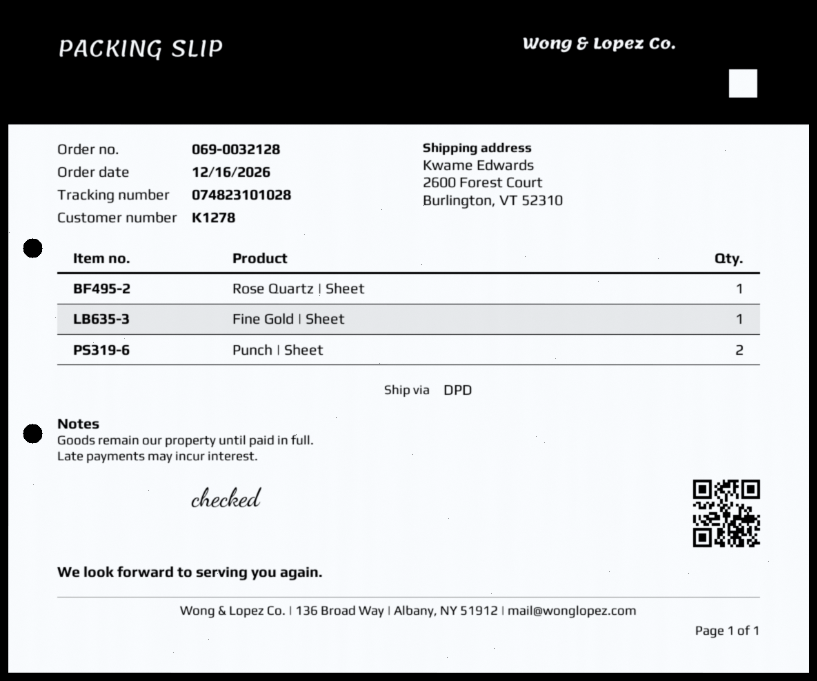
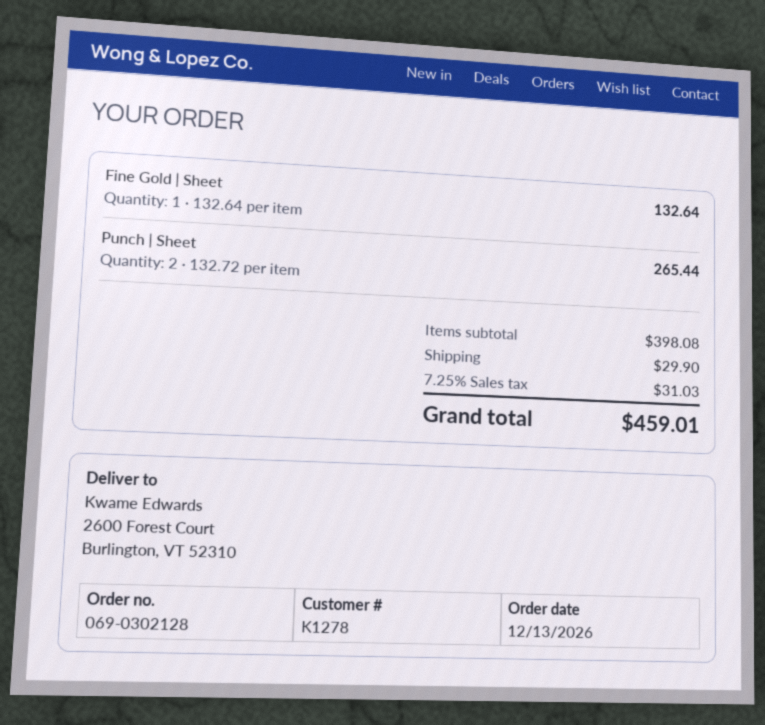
order number: 069-0032128 -> 069-0302128
order date: 2026-12-16 -> 2026-12-13
Rose Quartz | Sheet: 1 -> none

